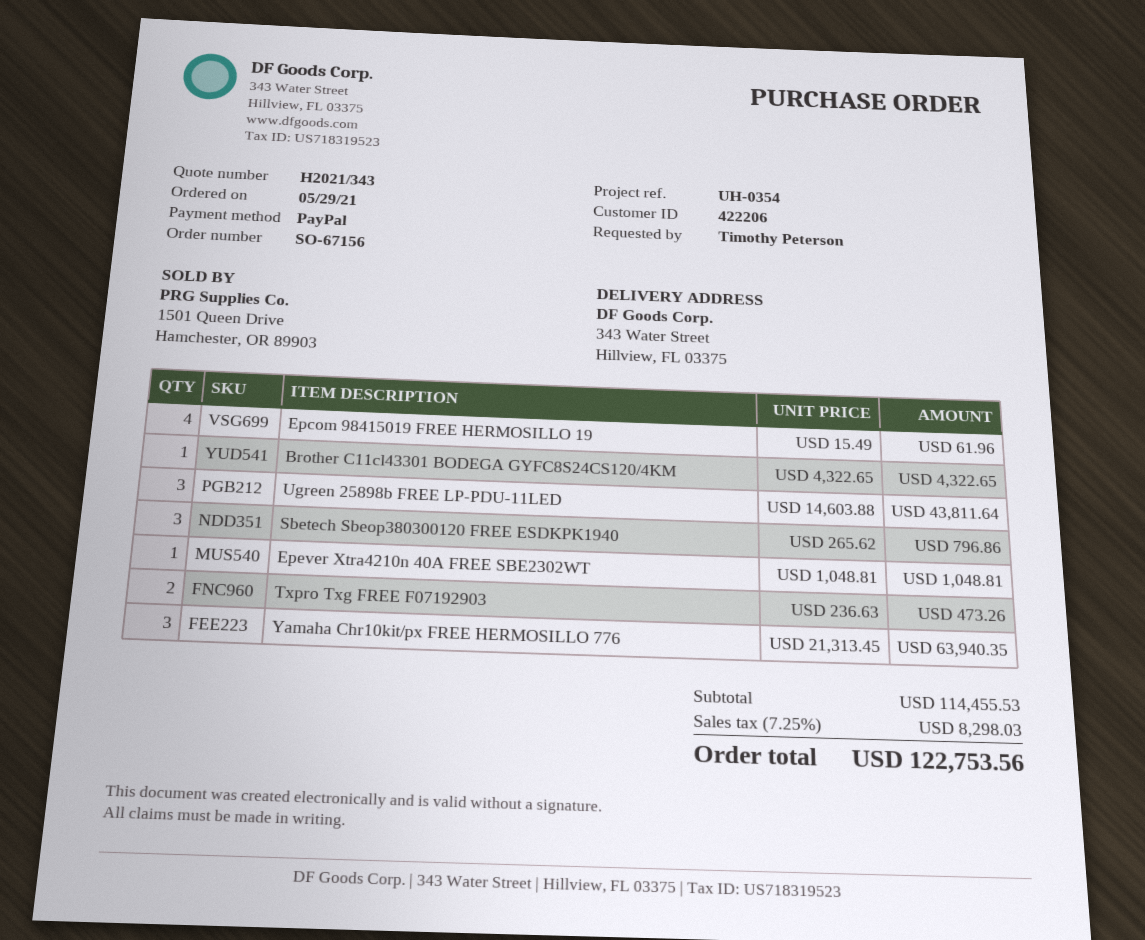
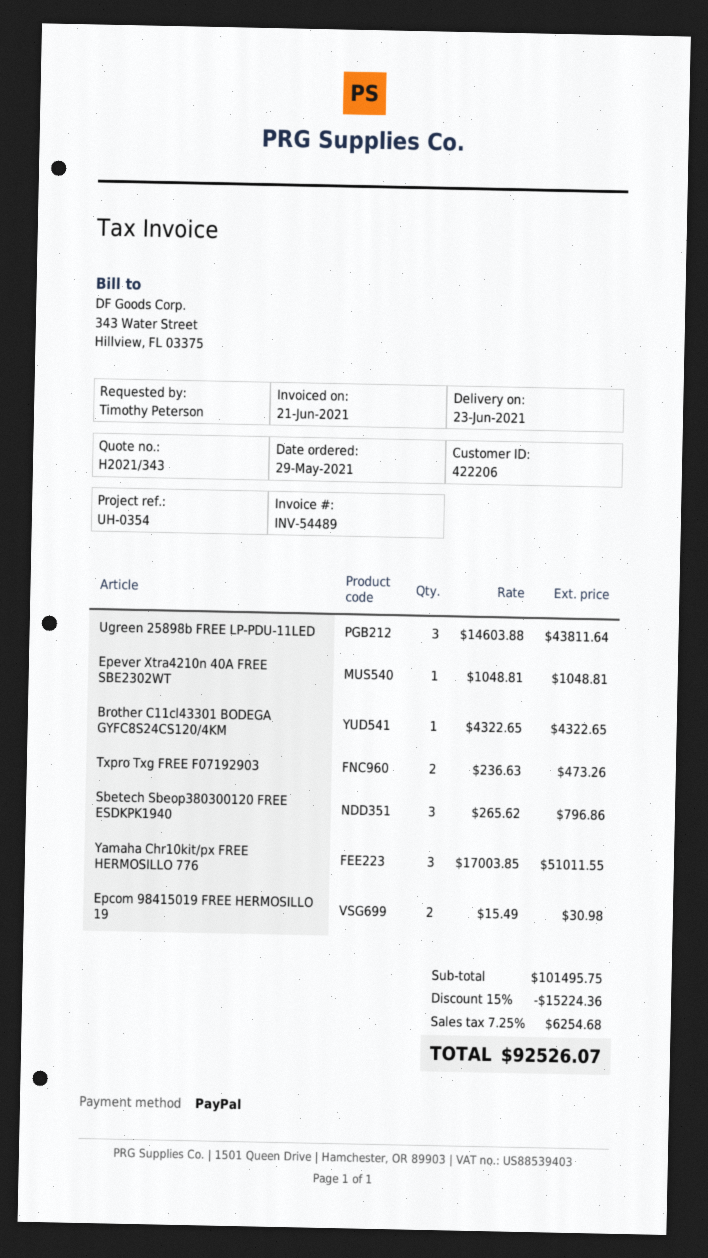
Epcom 98415019 FREE HERMOSILLO 19: 4 x 15.49 = 61.96 -> 2 x 15.49 = 30.98
Yamaha Chr10kit/px FREE HERMOSILLO 776: 3 x 21313.45 = 63940.35 -> 3 x 17003.85 = 51011.55
subtotal: 114455.53 -> 101495.75
discount: none -> 15% = 15224.36
tax: 7.25% = 8298.03 -> 7.25% = 6254.68
total: 122753.56 -> 92526.07

